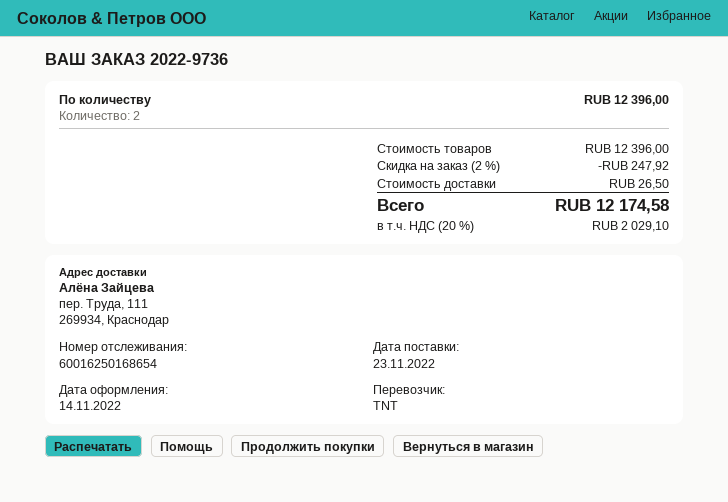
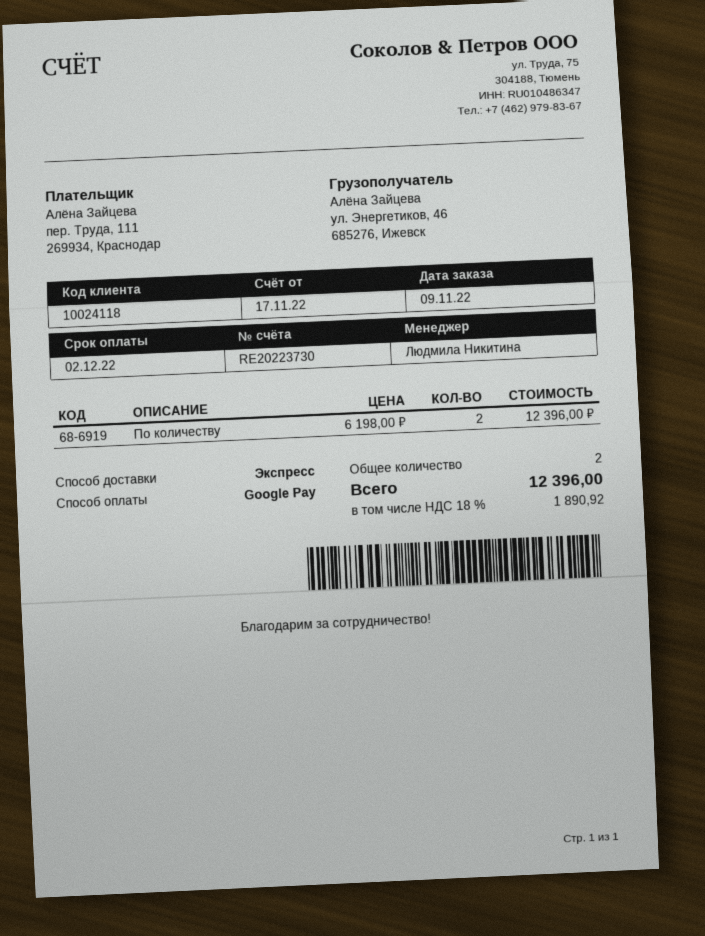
order date: 2022-11-14 -> 2022-11-09
shipping method: TNT -> express
ship to: пер. Труда, 111, 269934, Краснодар -> ул. Энергетиков, 46, 685276, Ижевск
discount: 2% = 247.92 -> none
shipping: 26.50 -> none
tax: 20% = 2029.10 -> 18% = 1890.92
total: 12174.58 -> 12396.00

